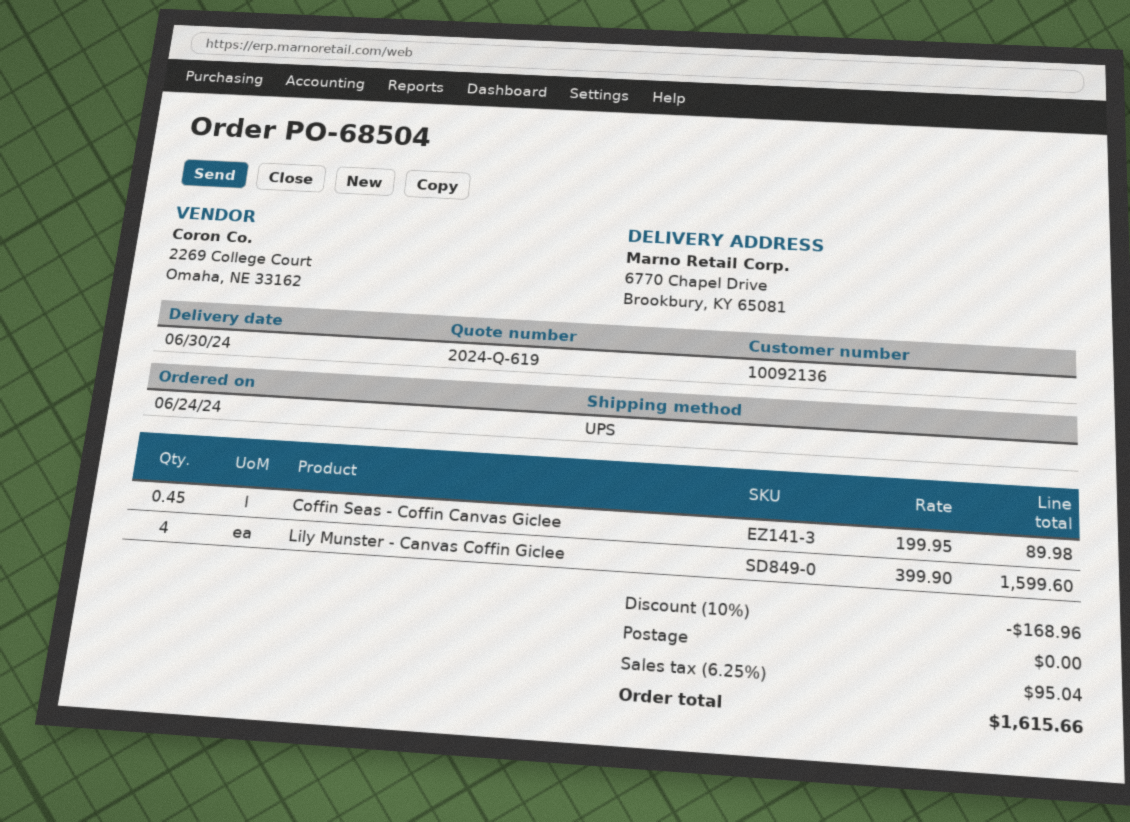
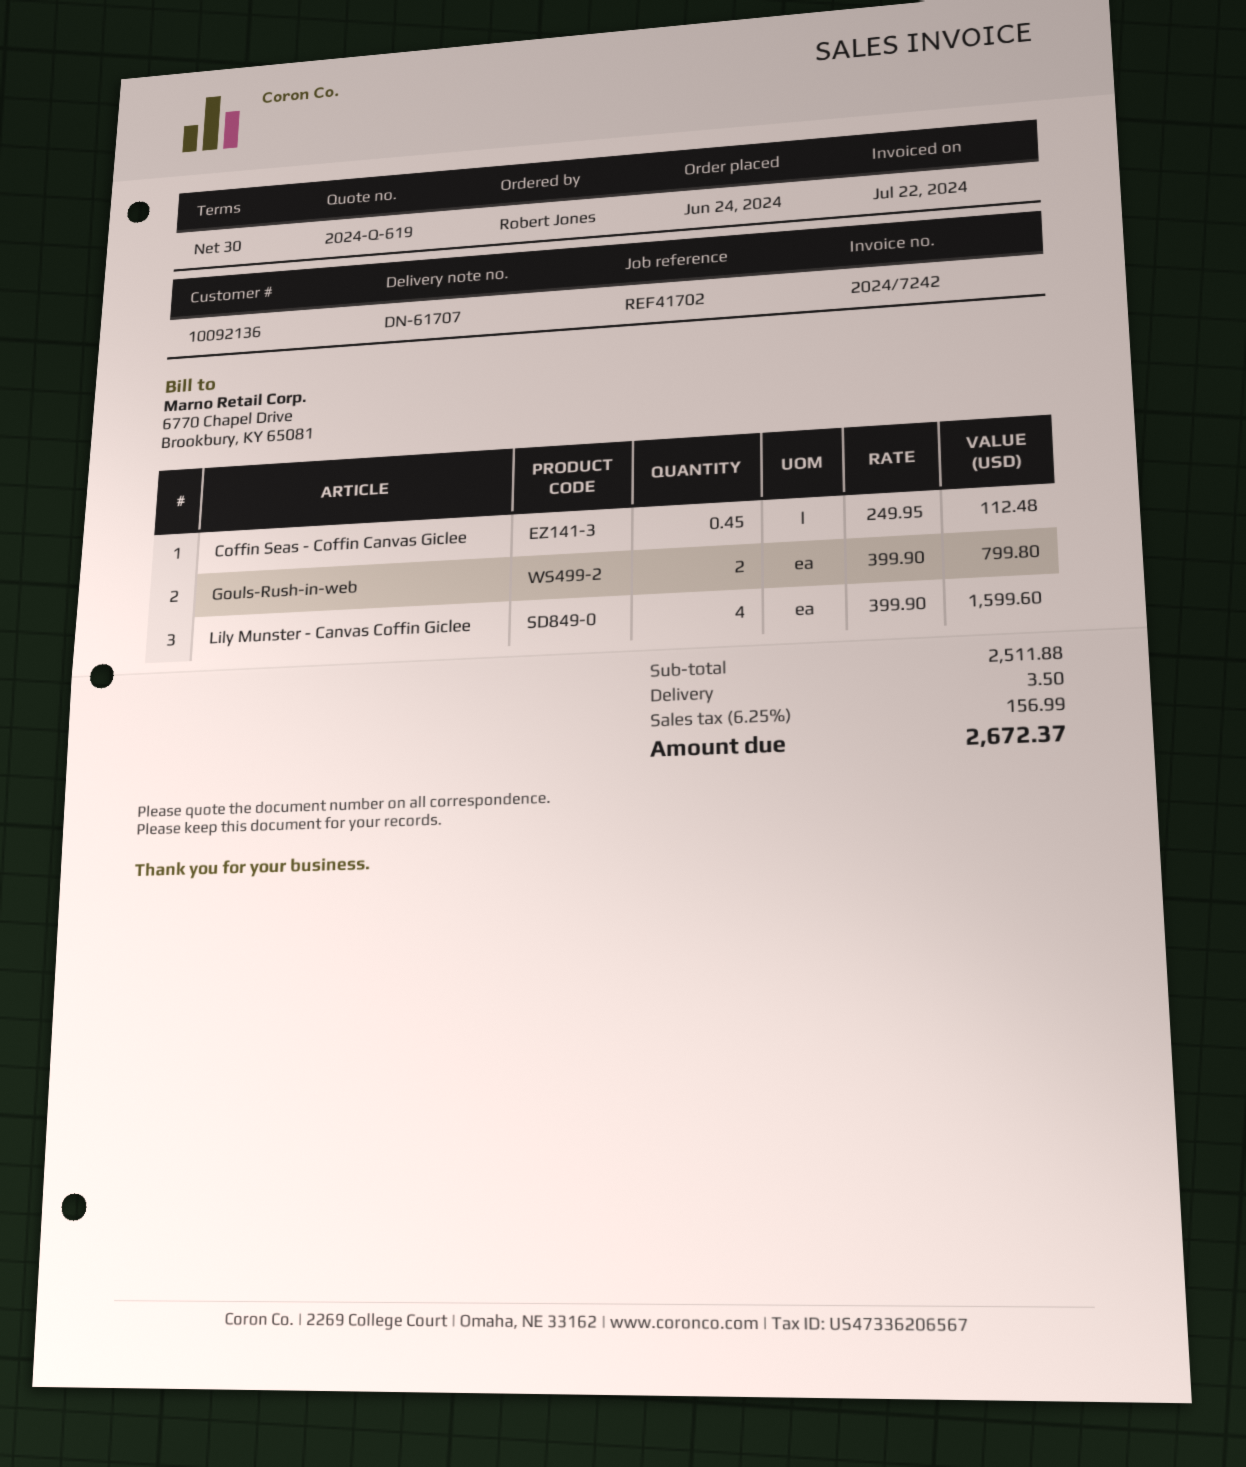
Coffin Seas - Coffin Canvas Giclee: 0.45 x 199.95 = 89.98 -> 0.45 x 249.95 = 112.48
Gouls-Rush-in-web: none -> 2 x 399.90 = 799.80
discount: 10% = 168.96 -> none
shipping: 0.00 -> 3.50
tax: 6.25% = 95.04 -> 6.25% = 156.99
total: 1615.66 -> 2672.37

